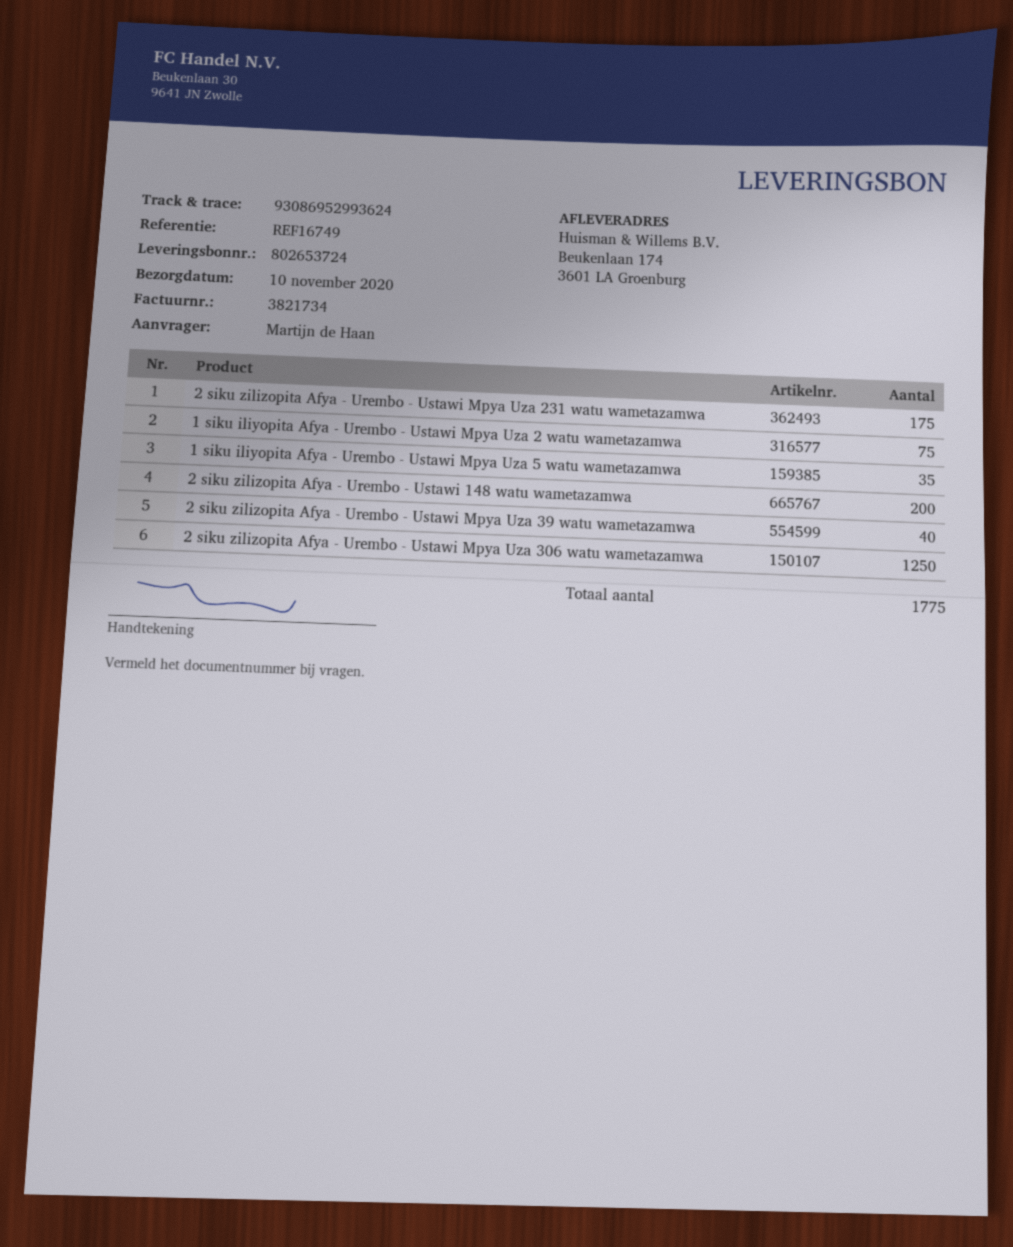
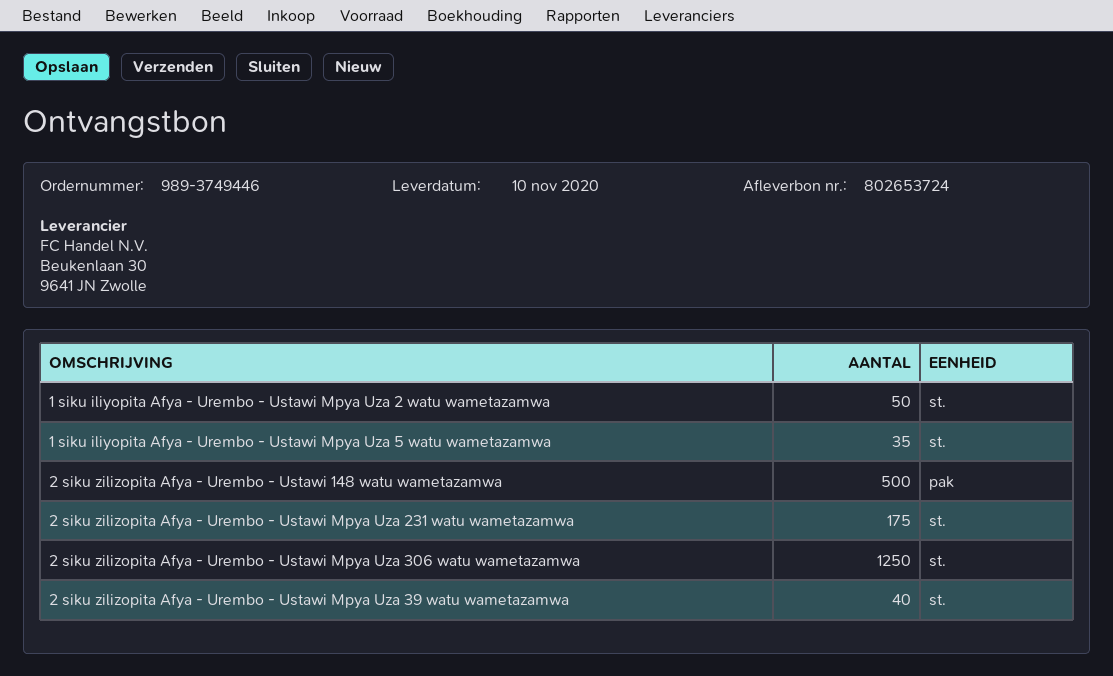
1 siku iliyopita Afya - Urembo - Ustawi Mpya Uza 2 watu wametazamwa: 75 -> 50
2 siku zilizopita Afya - Urembo - Ustawi 148 watu wametazamwa: 200 -> 500

